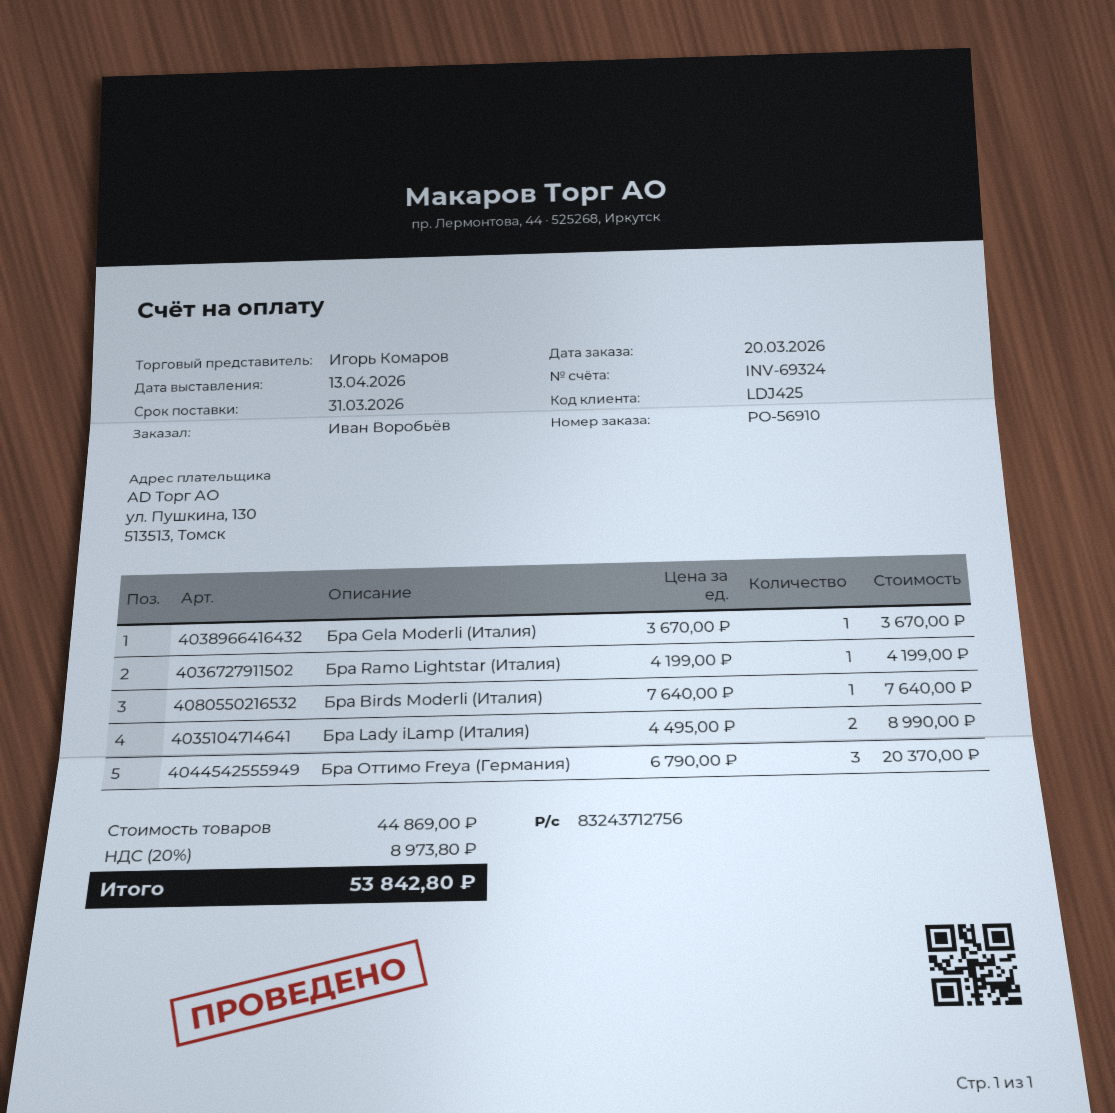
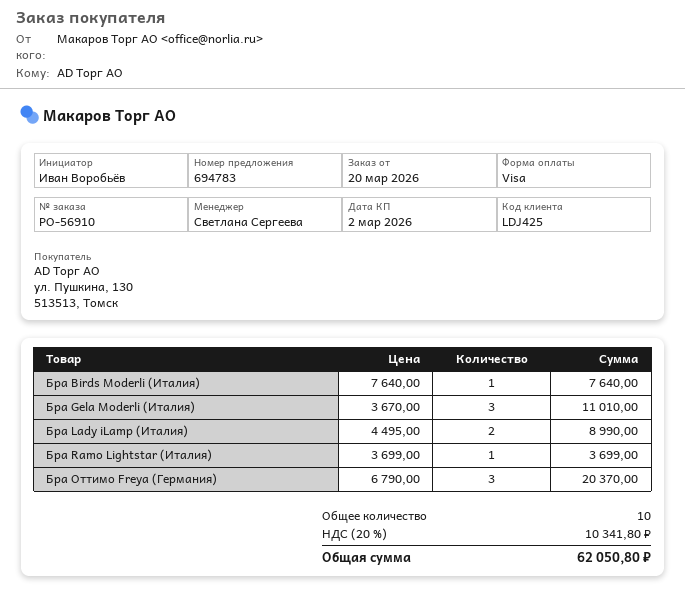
sales rep: Игорь Комаров -> Светлана Сергеева
Бра Gela Moderli (Италия): 1 x 3670.00 = 3670.00 -> 3 x 3670.00 = 11010.00
Бра Ramo Lightstar (Италия): 1 x 4199.00 = 4199.00 -> 1 x 3699.00 = 3699.00
tax: 20% = 8973.80 -> 20% = 10341.80
total: 53842.80 -> 62050.80

